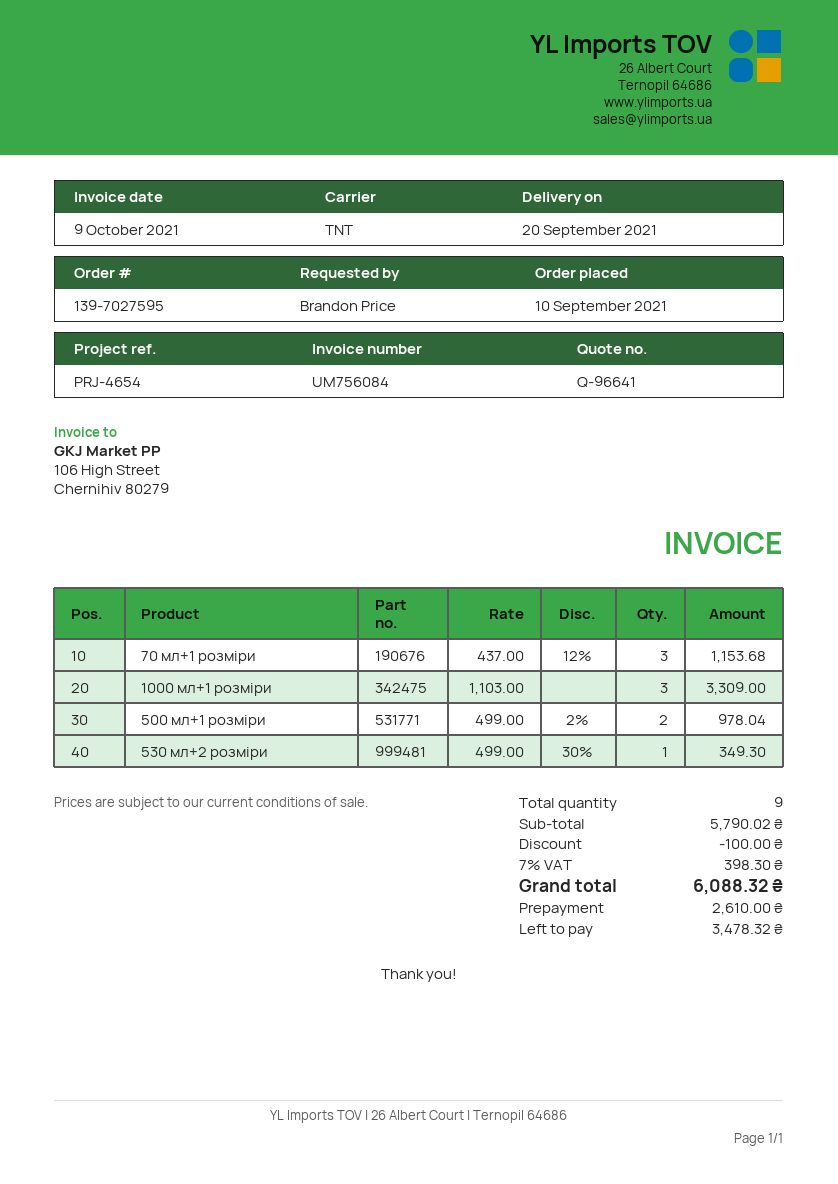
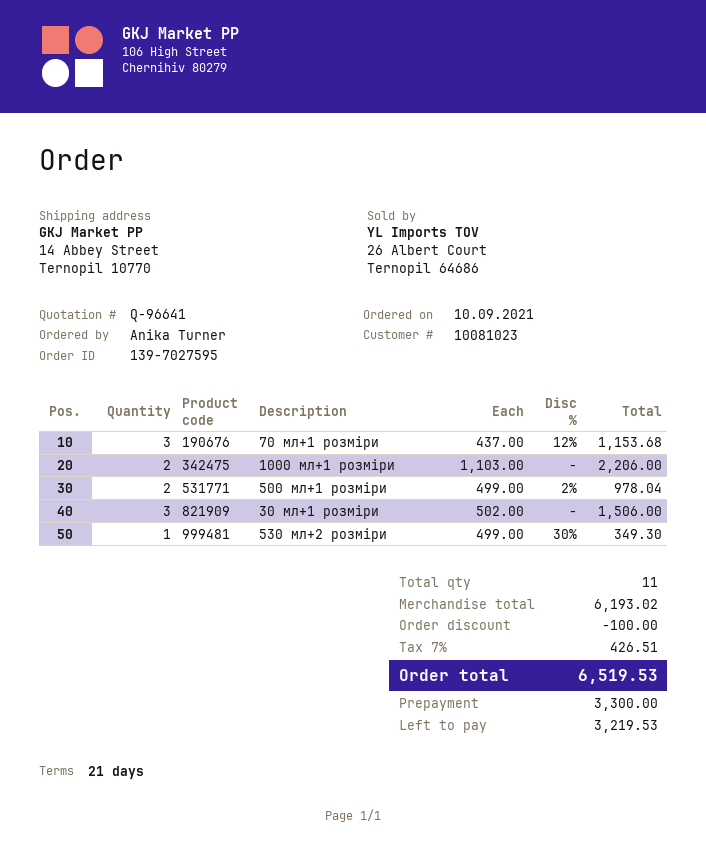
ordered by: Brandon Price -> Anika Turner
1000 мл+1 розміри: 3 x 1103.00 = 3309.00 -> 2 x 1103.00 = 2206.00
30 мл+1 розміри: none -> 3 x 502.00 = 1506.00
total quantity: 9 -> 11
subtotal: 5790.02 -> 6193.02
tax: 7% = 398.30 -> 7% = 426.51
total: 6088.32 -> 6519.53
deposit: 2610.00 -> 3300.00
balance: 3478.32 -> 3219.53

